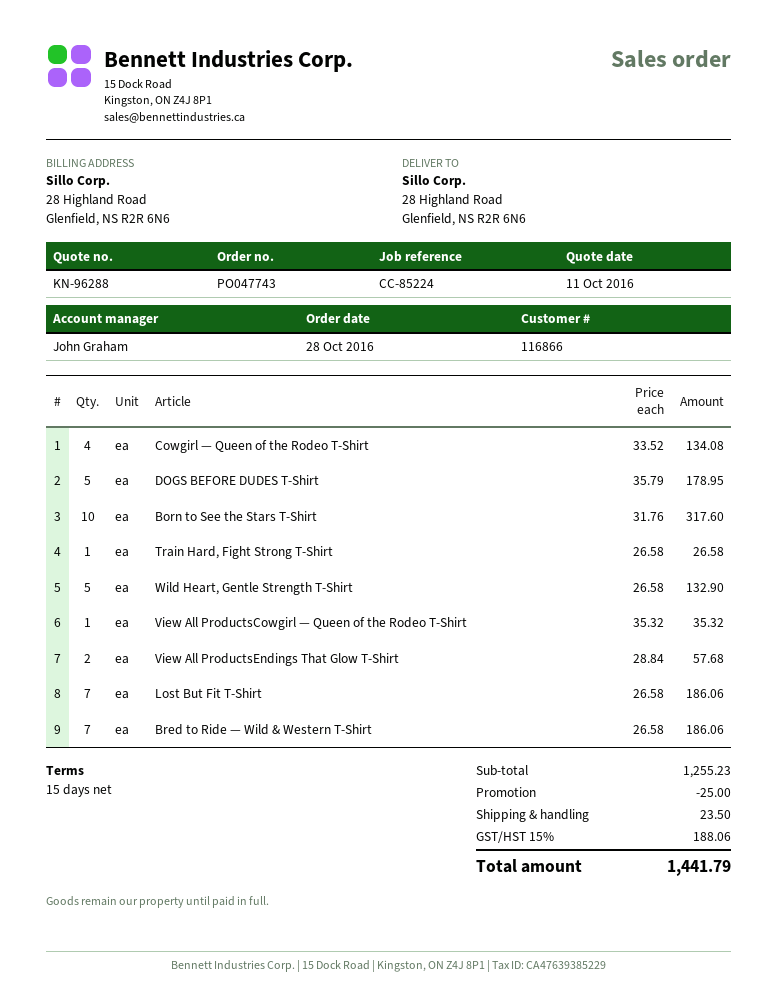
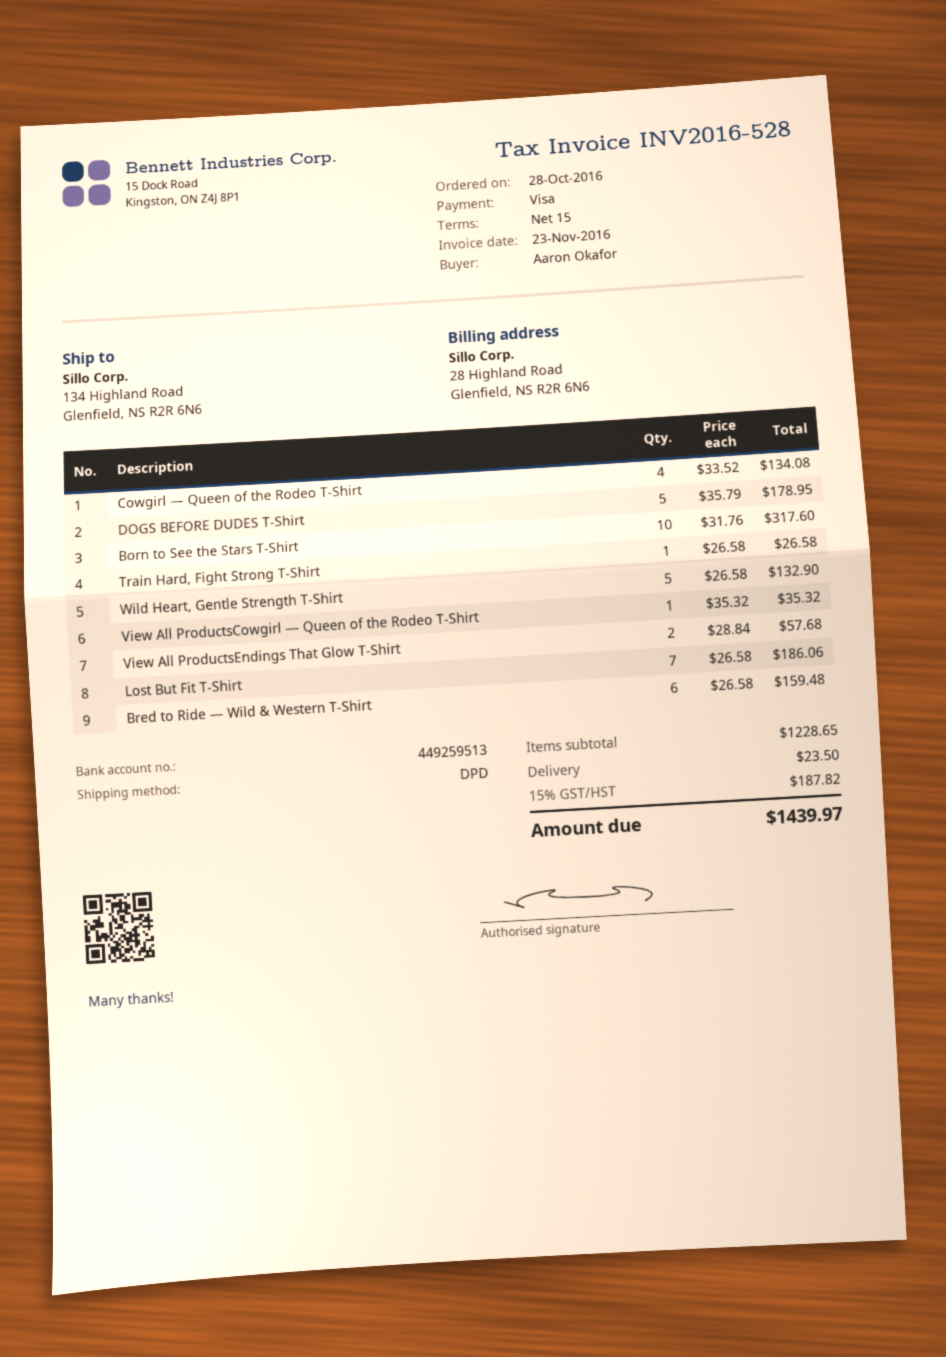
ship to: 28 Highland Road, Glenfield, NS R2R 6N6 -> 134 Highland Road, Glenfield, NS R2R 6N6
Bred to Ride — Wild & Western T-Shirt: 7 x 26.58 = 186.06 -> 6 x 26.58 = 159.48
subtotal: 1255.23 -> 1228.65
discount: 25.00 -> none
tax: 15% = 188.06 -> 15% = 187.82
total: 1441.79 -> 1439.97

